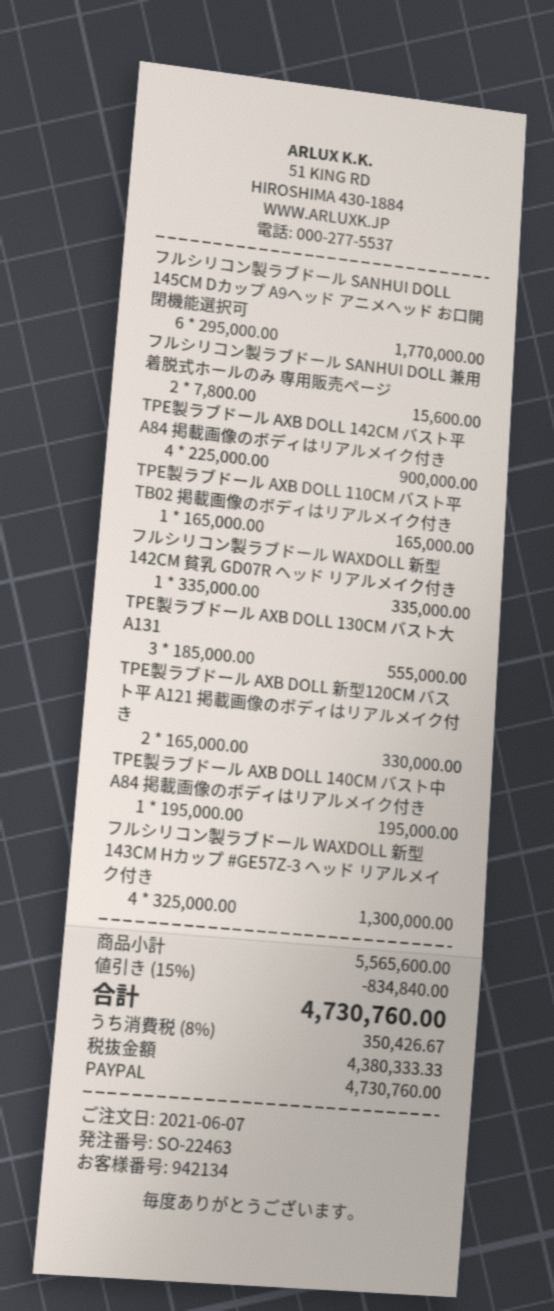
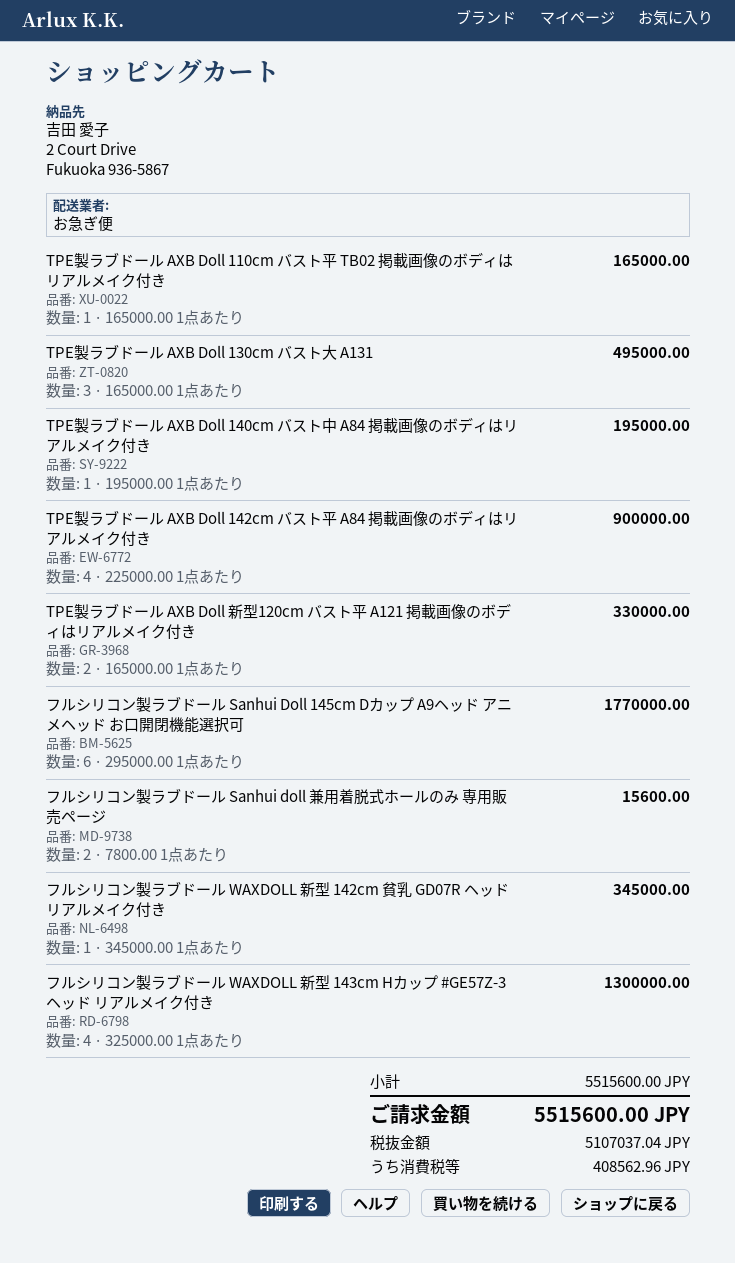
フルシリコン製ラブドール WAXDOLL 新型 142CM 貧乳 GD07R ヘッド リアルメイク付き: 1 x 335000.00 = 335000.00 -> 1 x 345000.00 = 345000.00
TPE製ラブドール AXB DOLL 130CM バスト大 A131: 3 x 185000.00 = 555000.00 -> 3 x 165000.00 = 495000.00
subtotal: 5565600.00 -> 5515600.00
discount: 15% = 834840.00 -> none
net: 4380333.33 -> 5107037.04
tax: 350426.67 -> 408562.96
total: 4730760.00 -> 5515600.00

